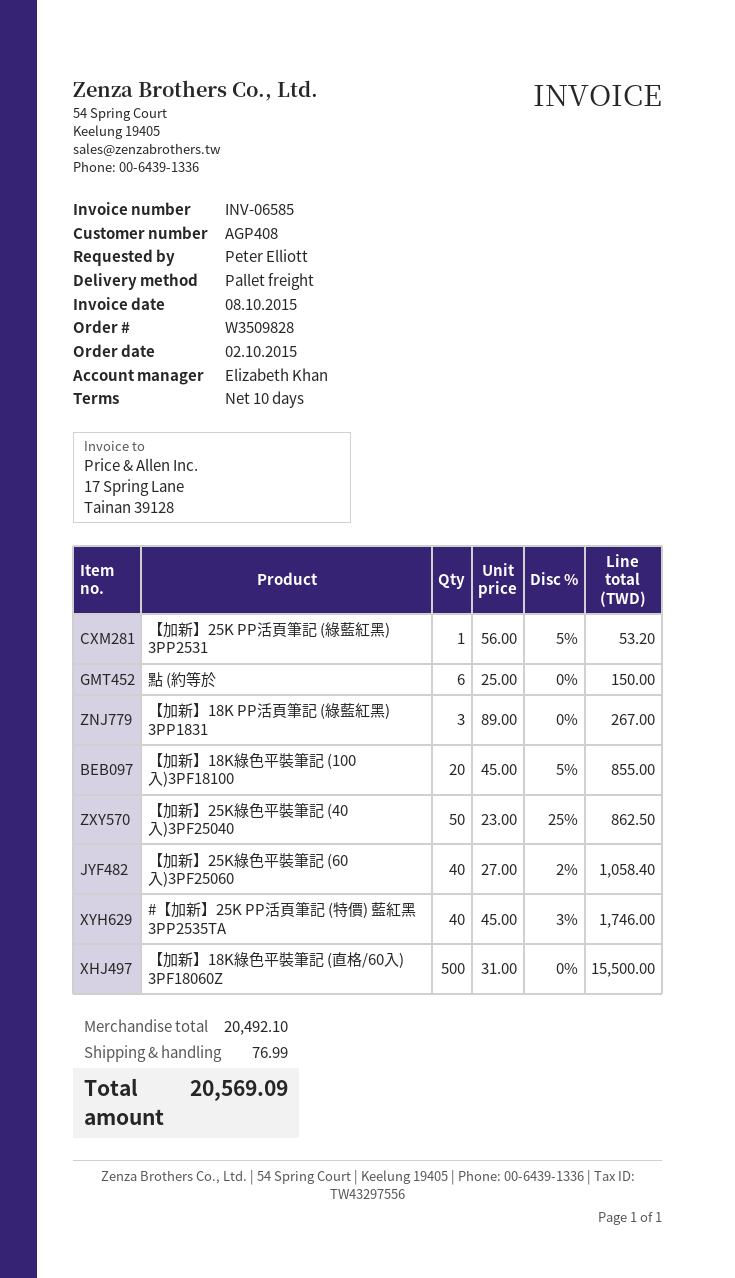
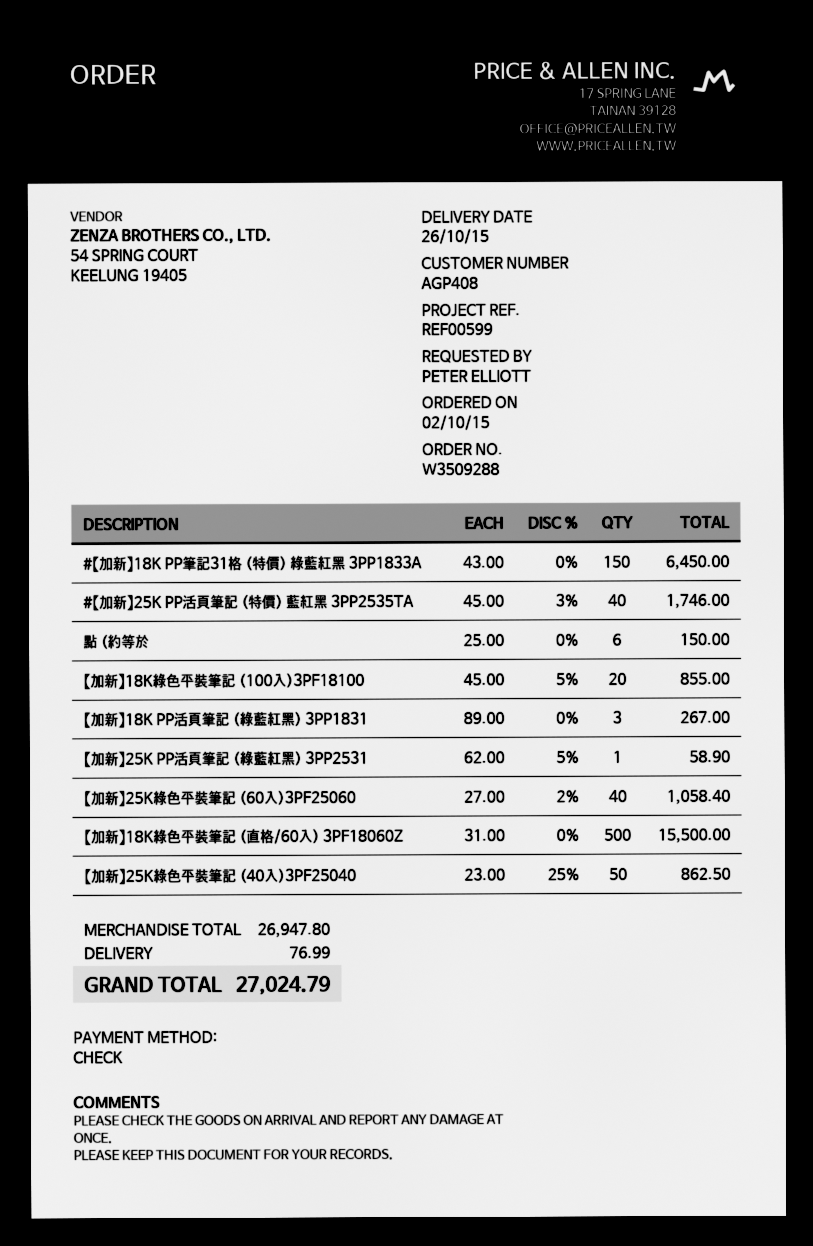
order number: W3509828 -> W3509288
【加新】25K PP活頁筆記 (綠藍紅黑) 3PP2531: 1 x 56.00 - 5% = 53.20 -> 1 x 62.00 - 5% = 58.90
#【加新】18K PP筆記31格 (特價) 綠藍紅黑 3PP1833A: none -> 150 x 43.00 = 6450.00
subtotal: 20492.10 -> 26947.80
total: 20569.09 -> 27024.79

